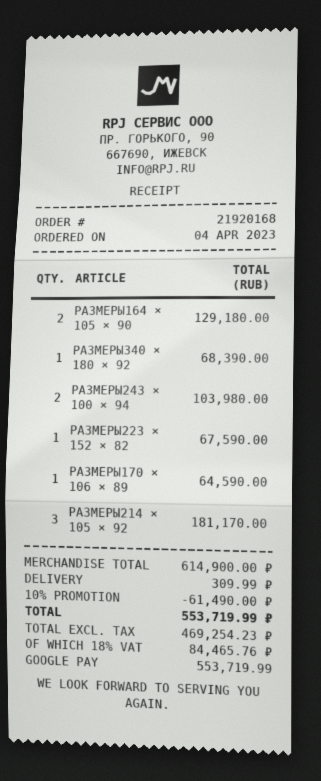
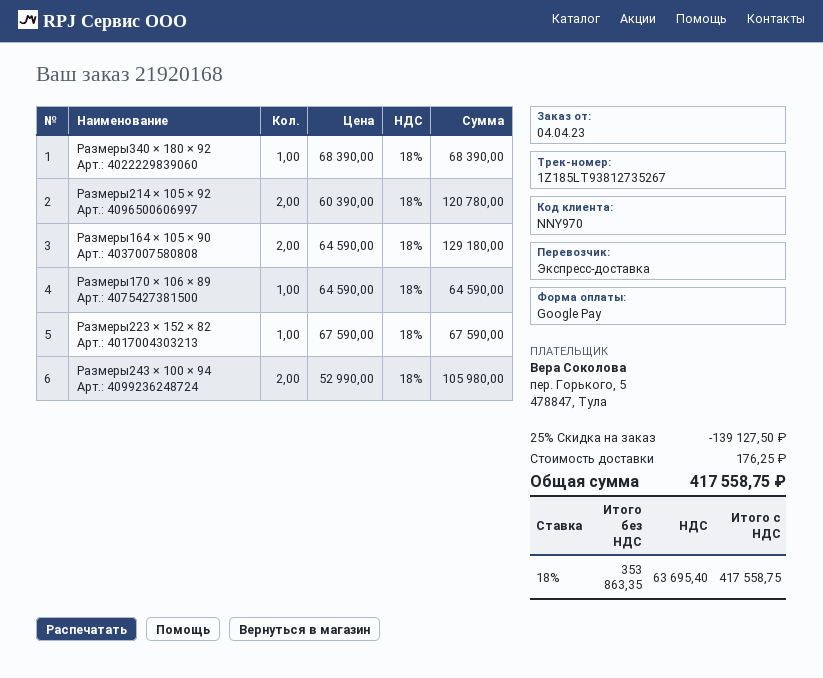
РАЗМЕРЫ243 × 100 × 94: 2 for 103980.00 -> 2 for 105980.00
РАЗМЕРЫ214 × 105 × 92: 3 for 181170.00 -> 2 for 120780.00
discount: 10% = 61490.00 -> 25% = 139127.50
shipping: 309.99 -> 176.25
net: 469254.23 -> 353863.35
tax: 18% = 84465.76 -> 18% = 63695.40
total: 553719.99 -> 417558.75

